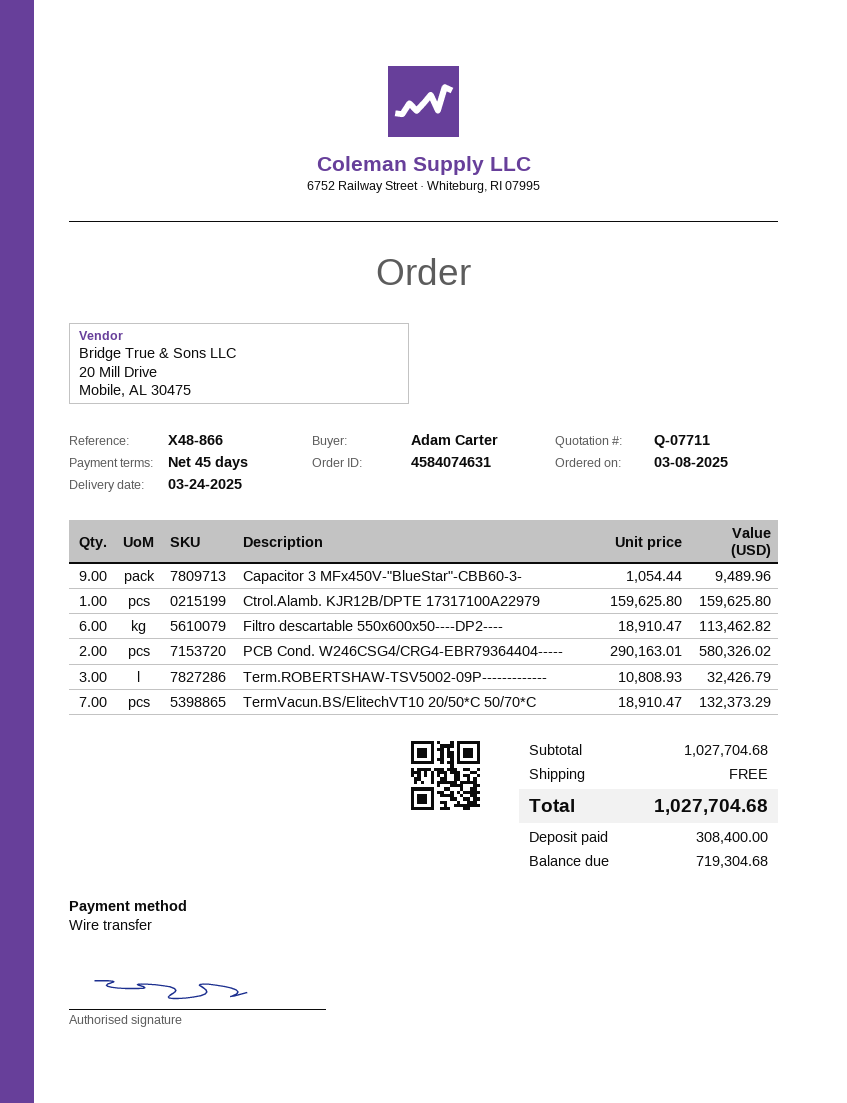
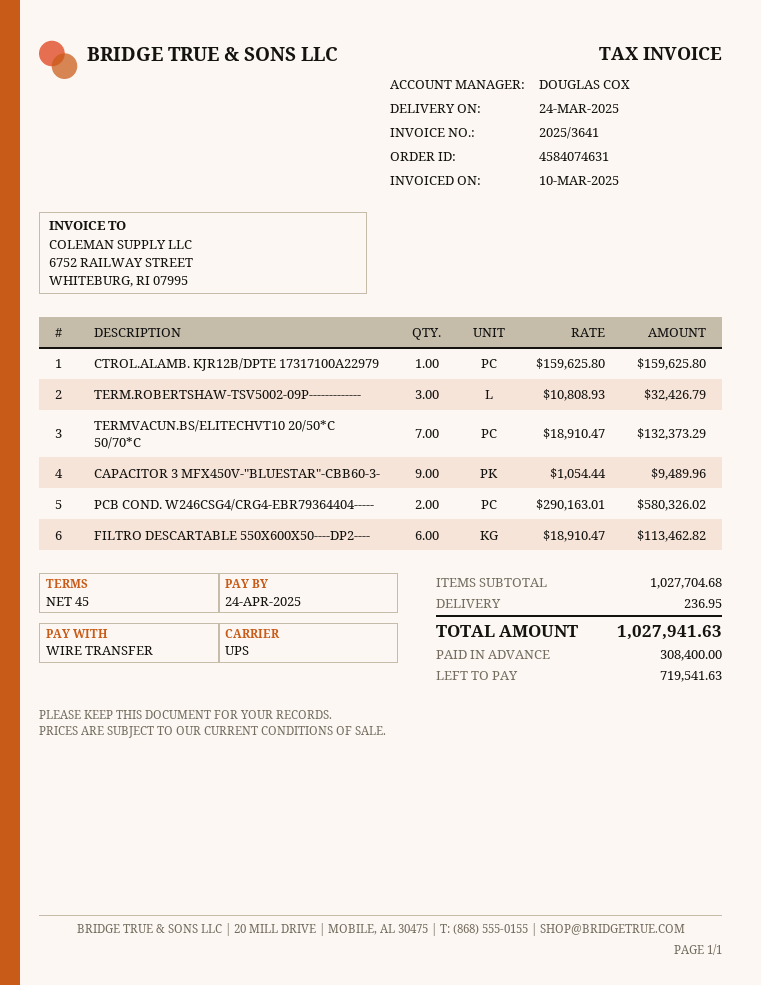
shipping: 0.00 -> 236.95
total: 1027704.68 -> 1027941.63
balance: 719304.68 -> 719541.63

